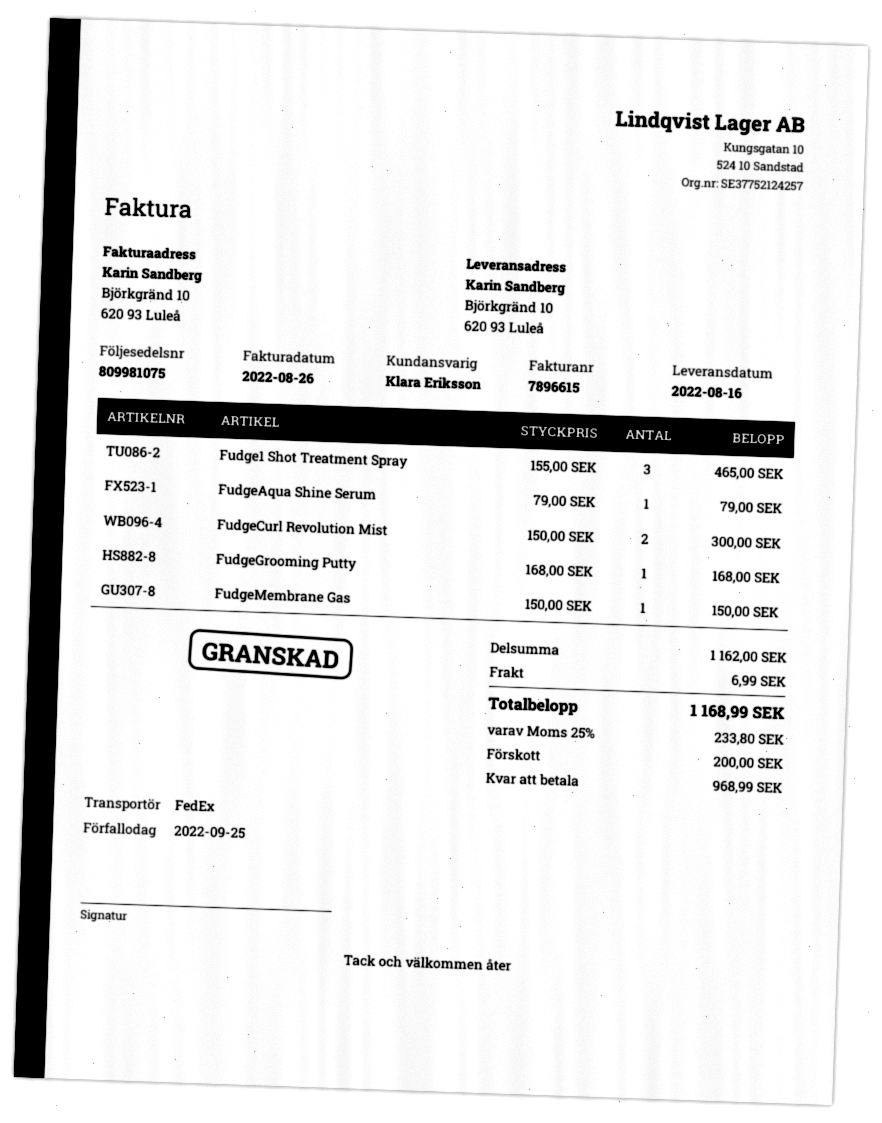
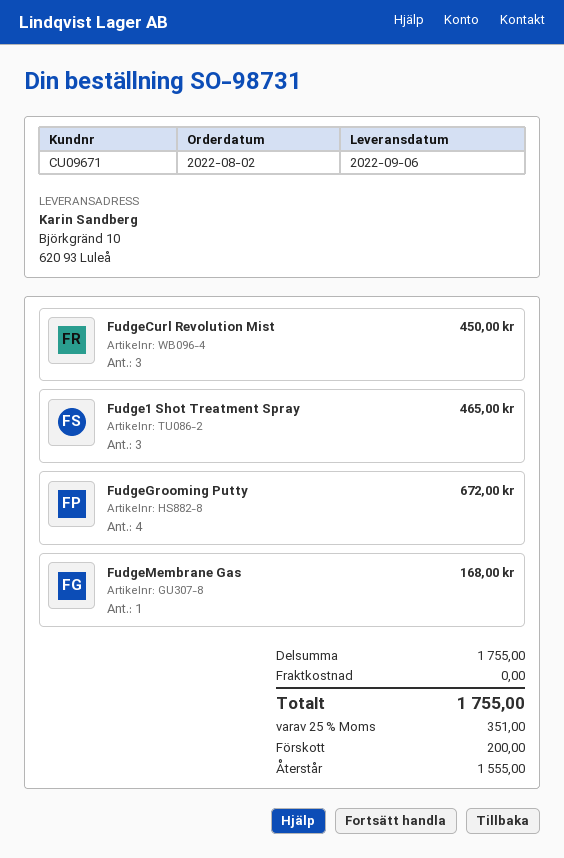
delivery date: 2022-08-16 -> 2022-09-06
FudgeAqua Shine Serum: 1 for 79.00 -> none
FudgeCurl Revolution Mist: 2 for 300.00 -> 3 for 450.00
FudgeGrooming Putty: 1 for 168.00 -> 4 for 672.00
FudgeMembrane Gas: 1 for 150.00 -> 1 for 168.00
subtotal: 1162.00 -> 1755.00
shipping: 6.99 -> 0.00
tax: 25% = 233.80 -> 25% = 351.00
total: 1168.99 -> 1755.00
balance: 968.99 -> 1555.00

